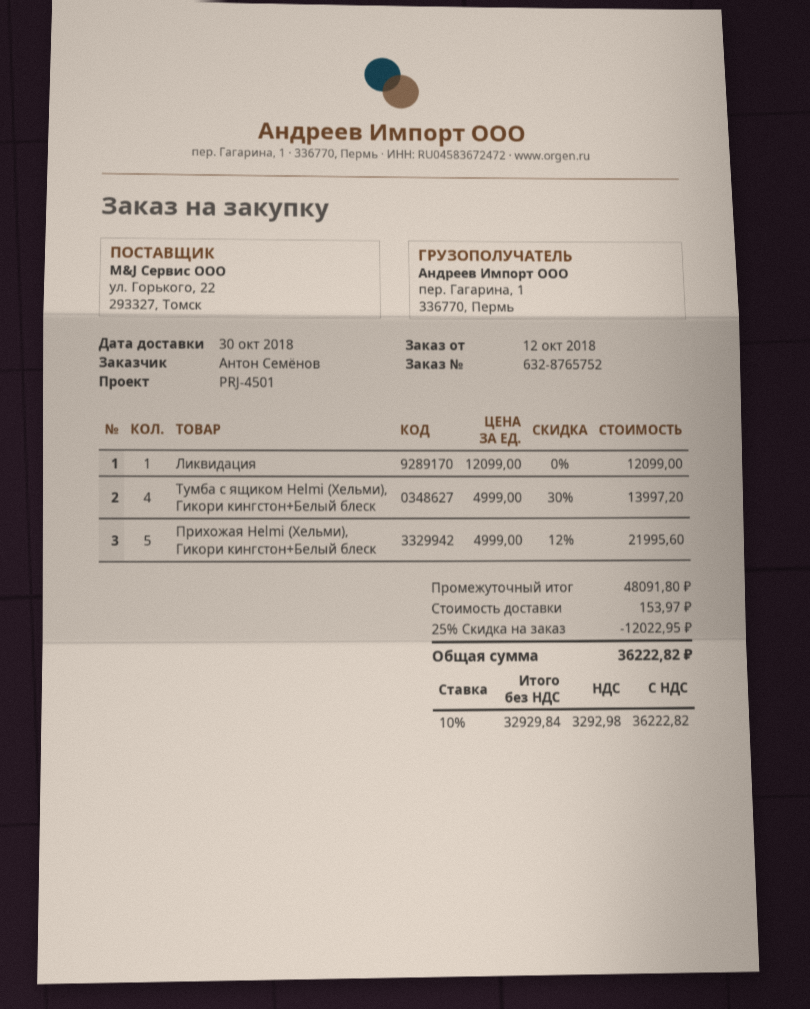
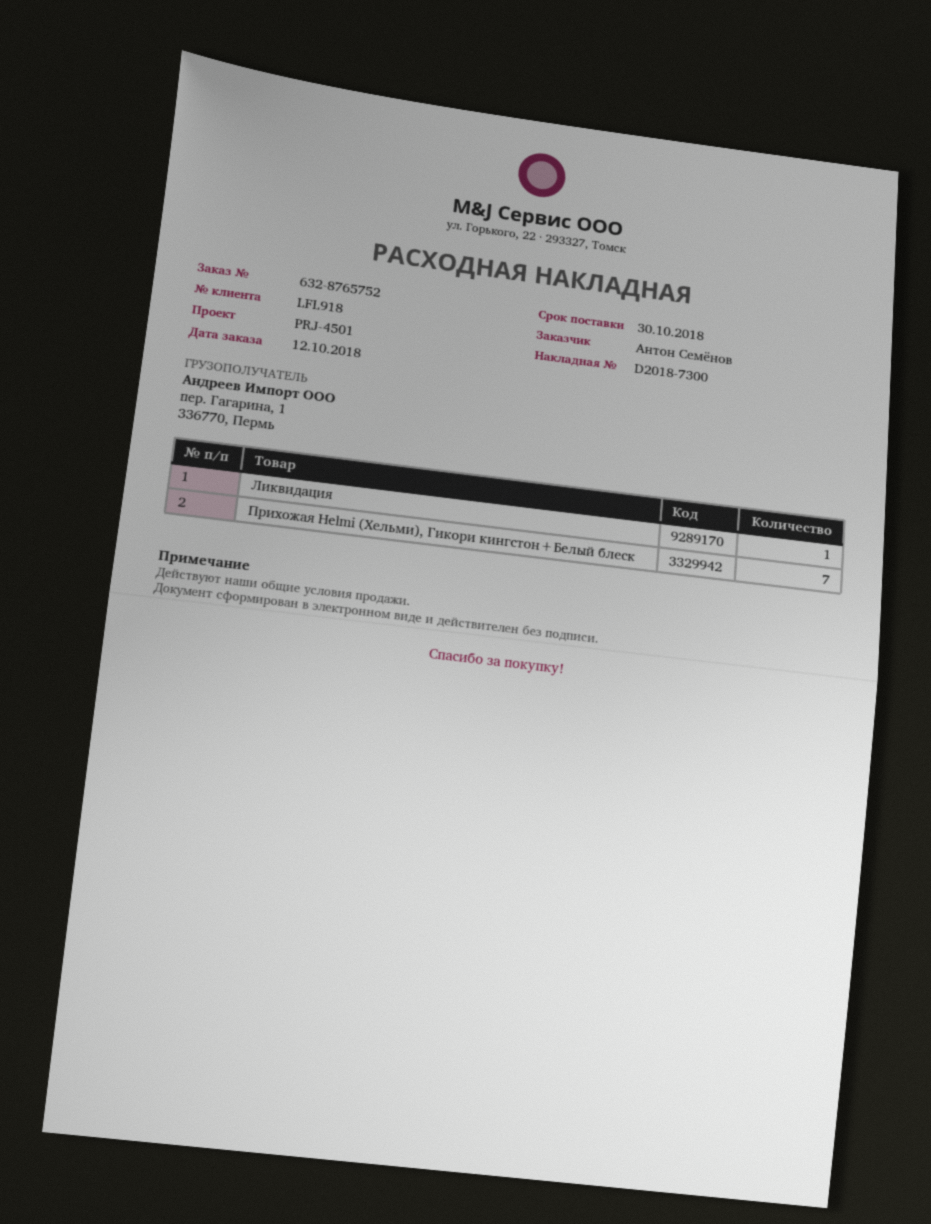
Тумба с ящиком Helmi (Хельми), Гикори кингстон+Белый блеск: 4 -> none
Прихожая Helmi (Хельми), Гикори кингстон+Белый блеск: 5 -> 7

